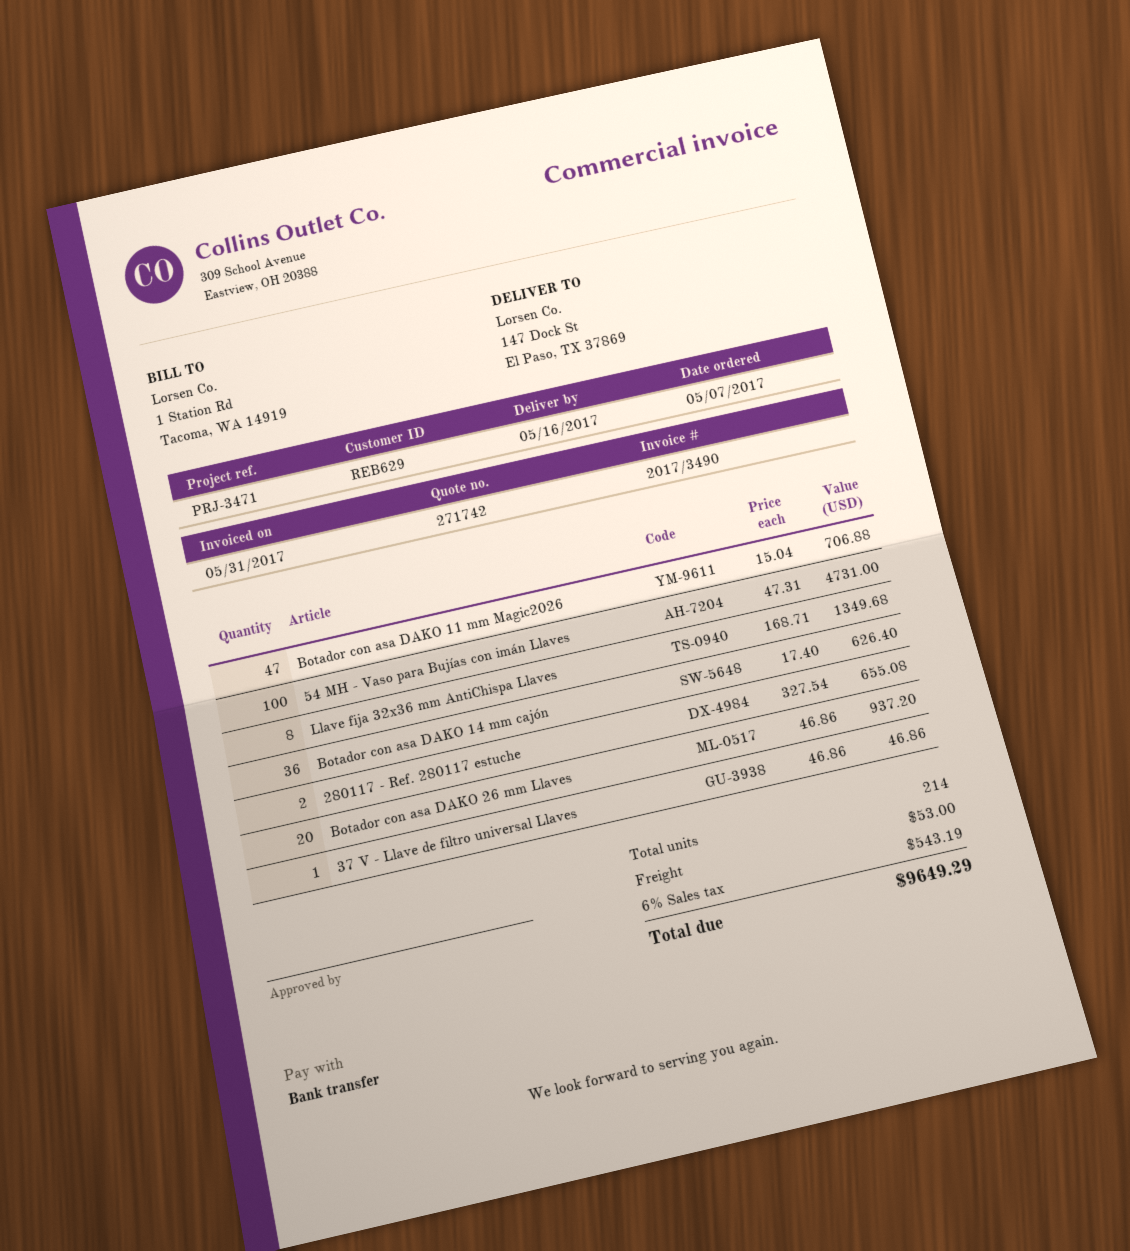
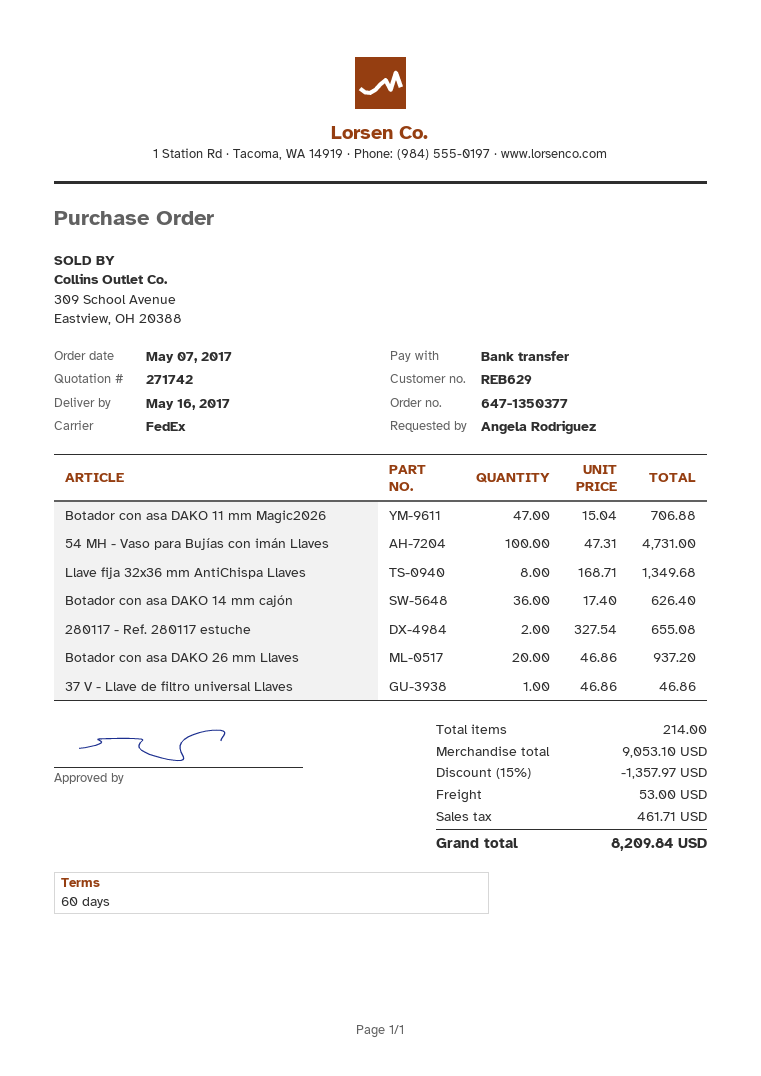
discount: none -> 15% = 1357.97
tax: 543.19 -> 461.71
total: 9649.29 -> 8209.84

